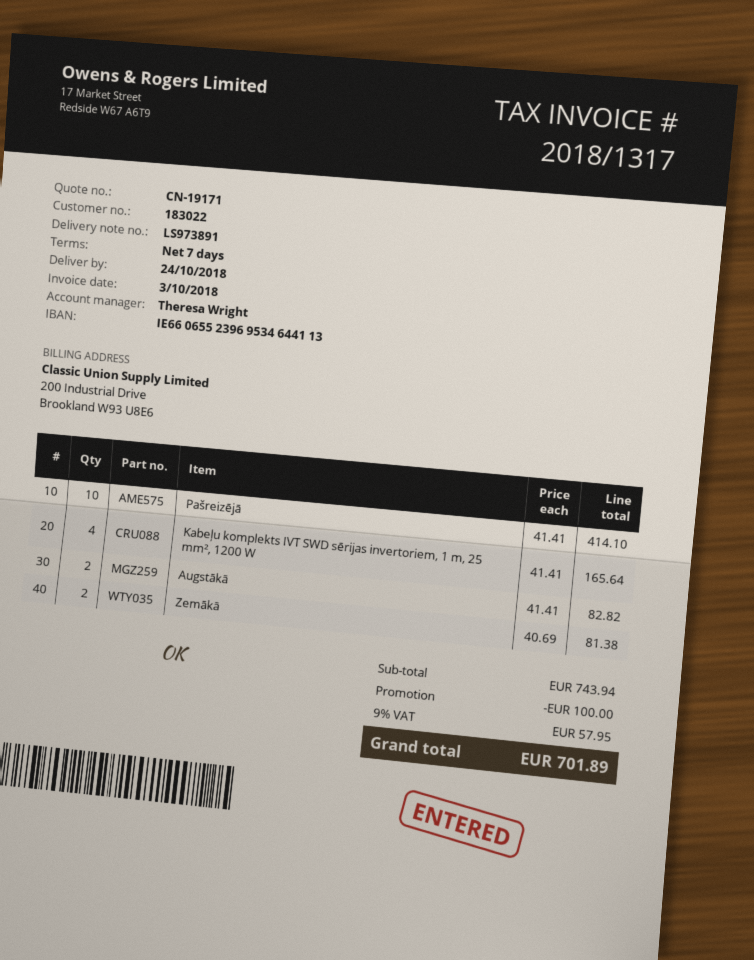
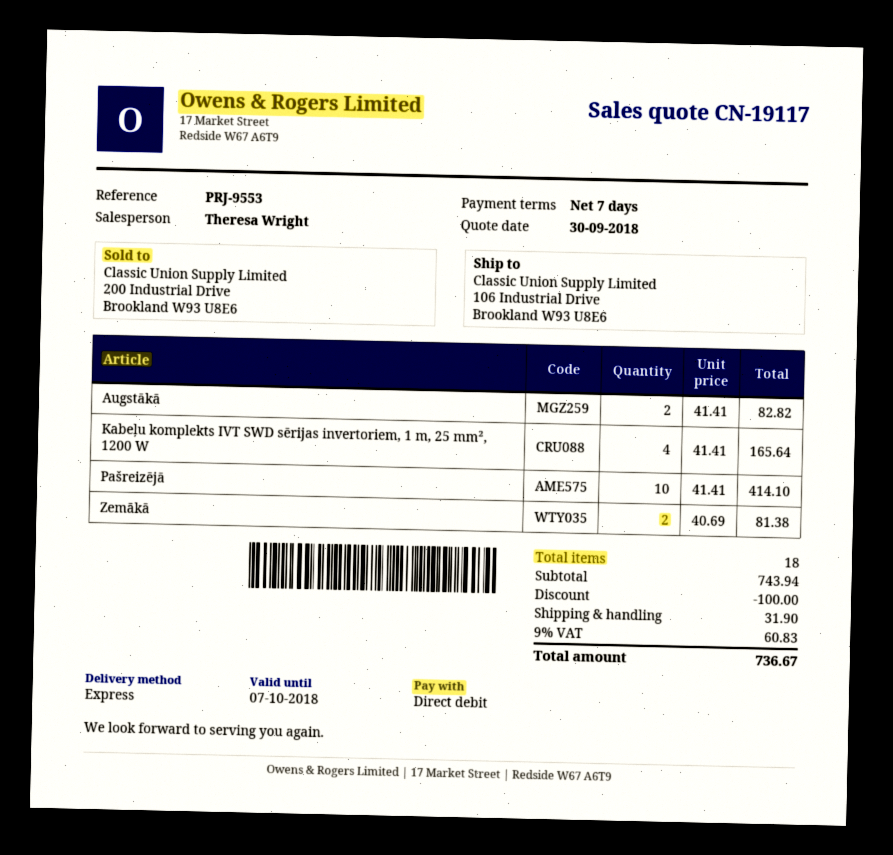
quote number: CN-19171 -> CN-19117
shipping: none -> 31.90
tax: 9% = 57.95 -> 9% = 60.83
total: 701.89 -> 736.67

